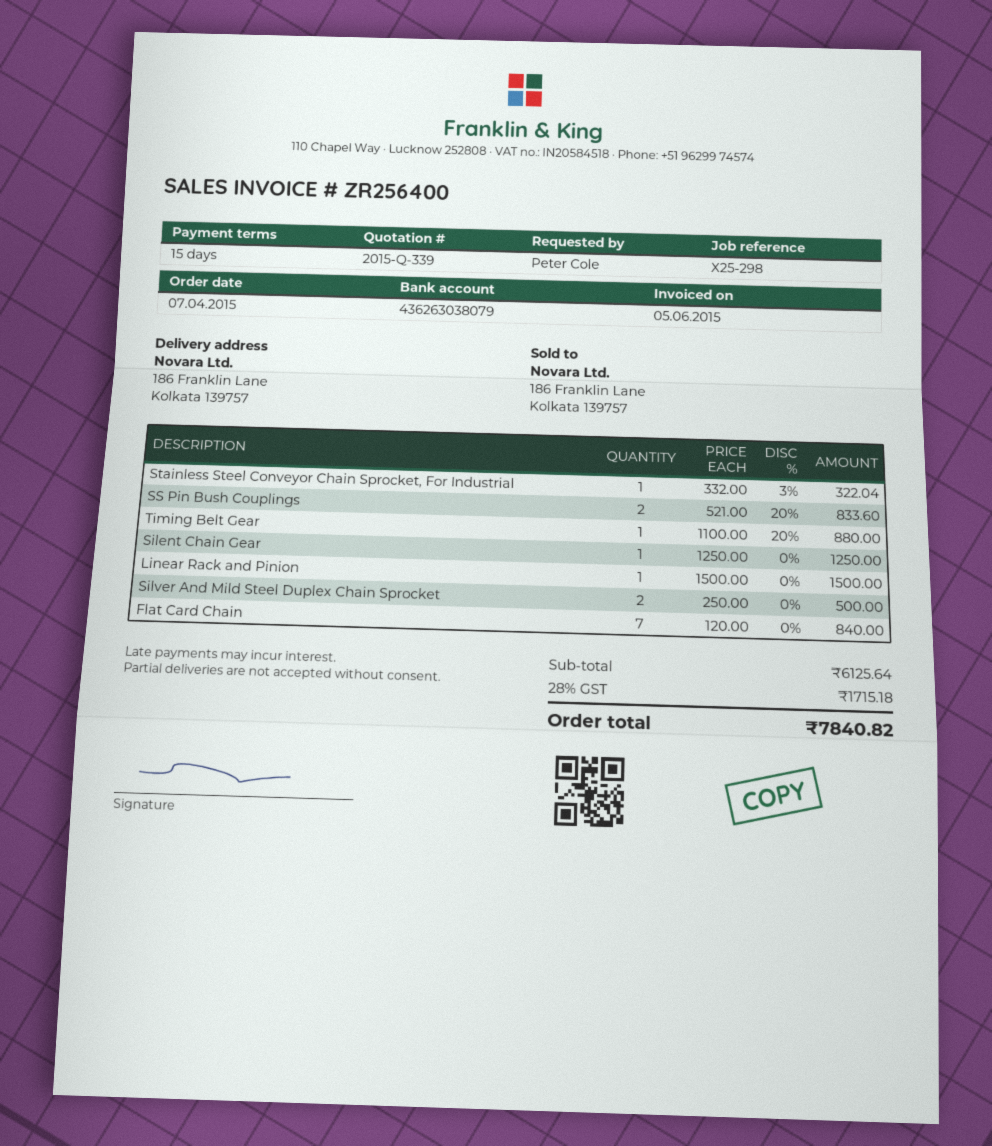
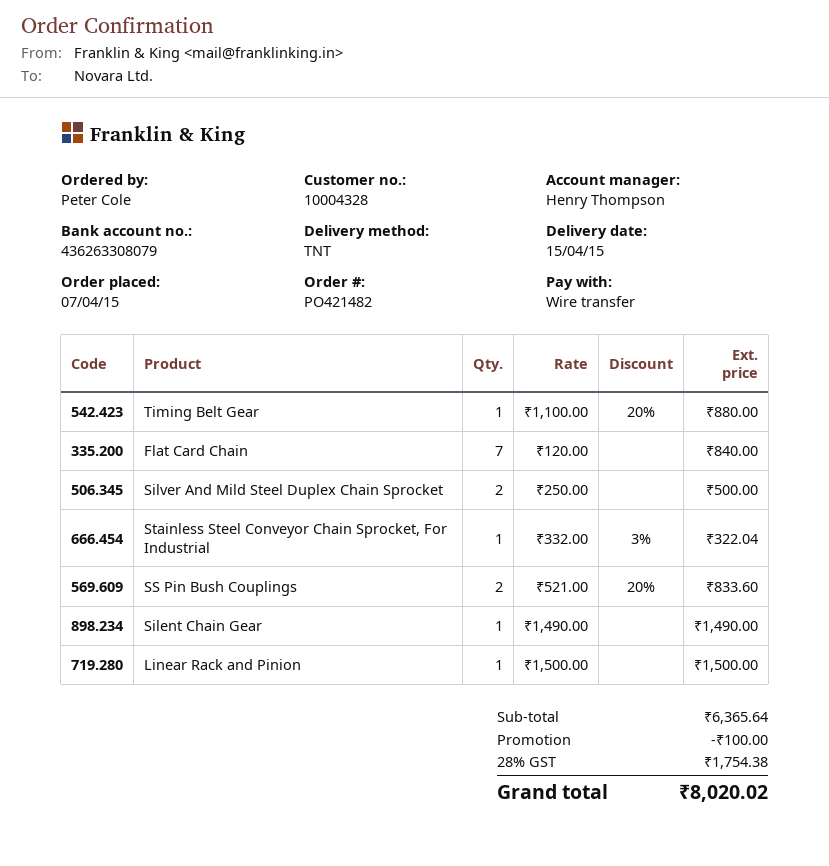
bank account: 436263038079 -> 436263308079
Silent Chain Gear: 1 x 1250.00 = 1250.00 -> 1 x 1490.00 = 1490.00
subtotal: 6125.64 -> 6365.64
discount: none -> 100.00
tax: 28% = 1715.18 -> 28% = 1754.38
total: 7840.82 -> 8020.02

